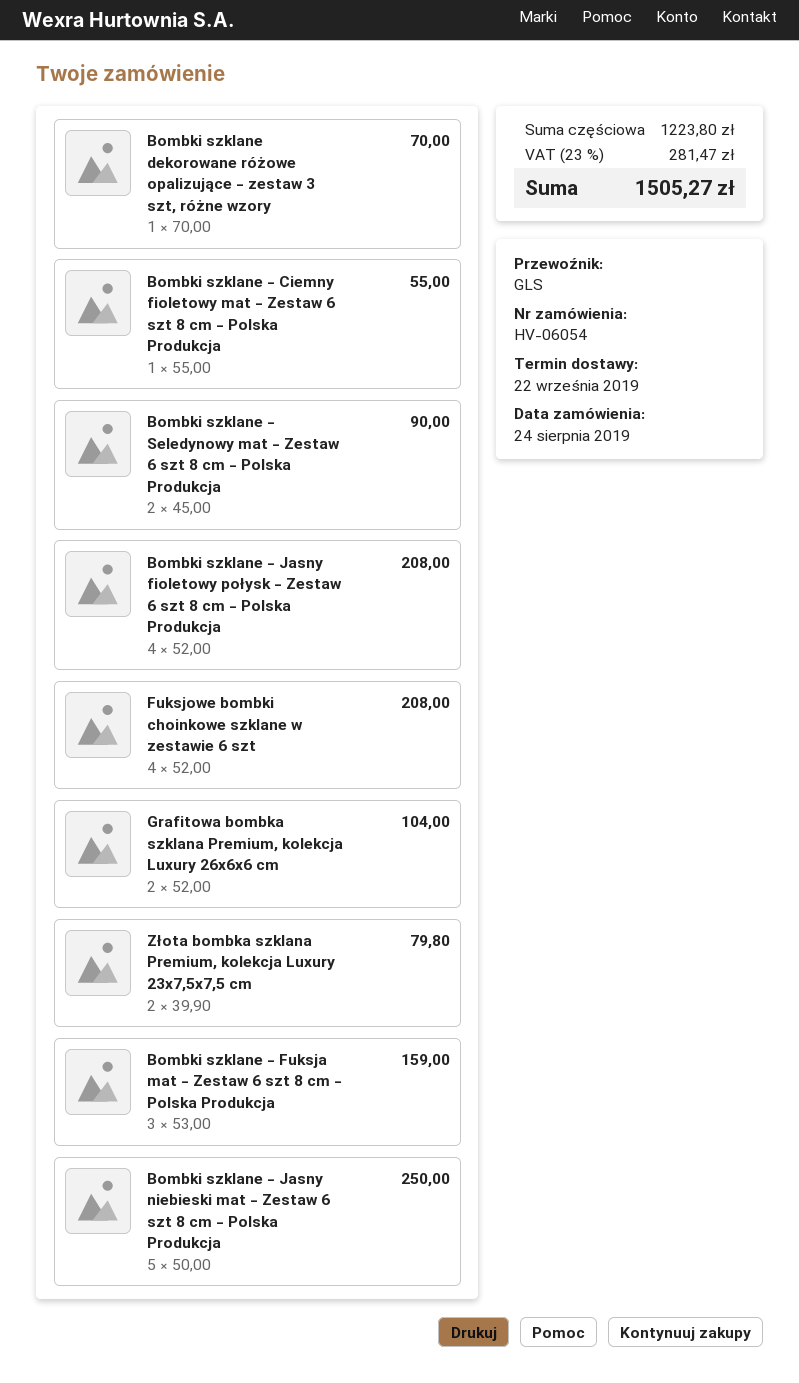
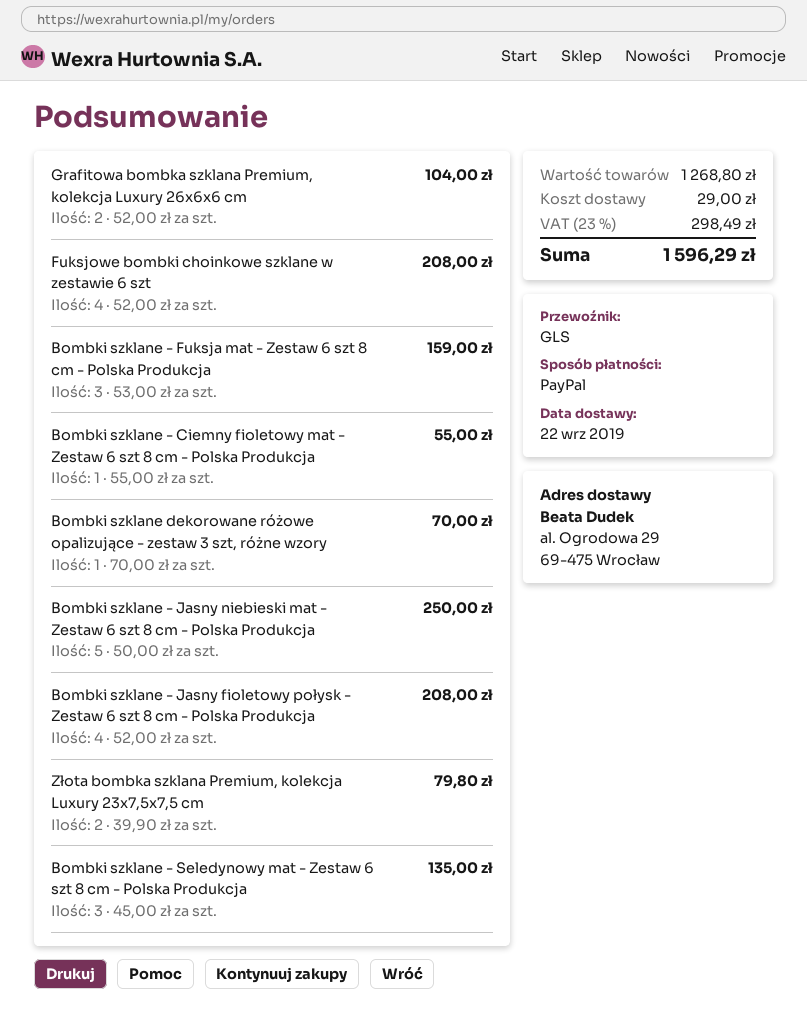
Bombki szklane - Seledynowy mat - Zestaw 6 szt 8 cm - Polska Produkcja: 2 x 45.00 = 90.00 -> 3 x 45.00 = 135.00
subtotal: 1223.80 -> 1268.80
shipping: none -> 29.00
tax: 23% = 281.47 -> 23% = 298.49
total: 1505.27 -> 1596.29

